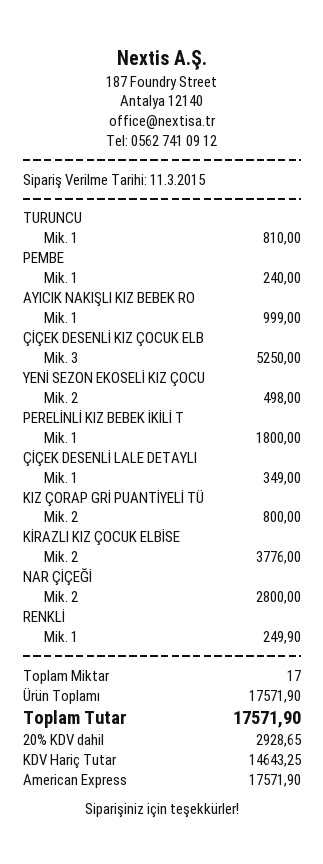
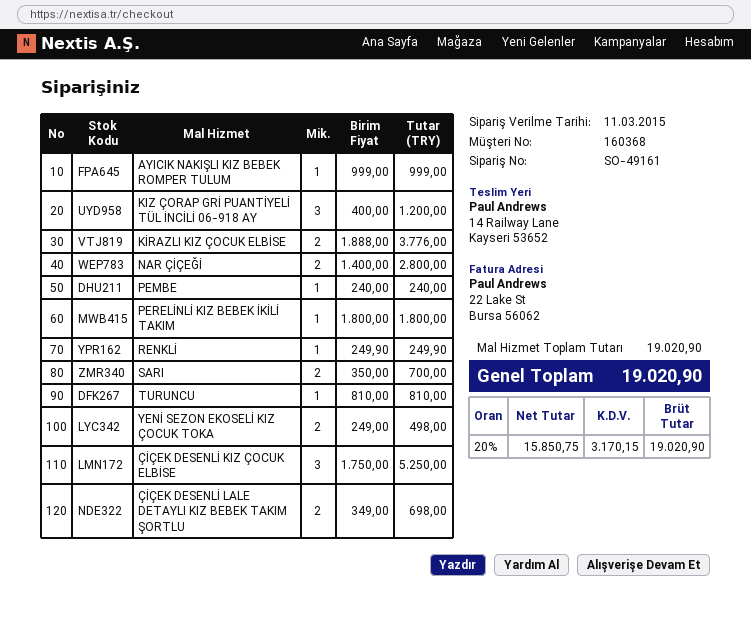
ÇİÇEK DESENLİ LALE DETAYLI: 1 for 349.00 -> 2 for 698.00
KIZ ÇORAP GRİ PUANTİYELİ TÜ: 2 for 800.00 -> 3 for 1200.00
SARI: none -> 2 for 700.00
subtotal: 17571.90 -> 19020.90
net: 14643.25 -> 15850.75
tax: 20% = 2928.65 -> 20% = 3170.15
total: 17571.90 -> 19020.90

